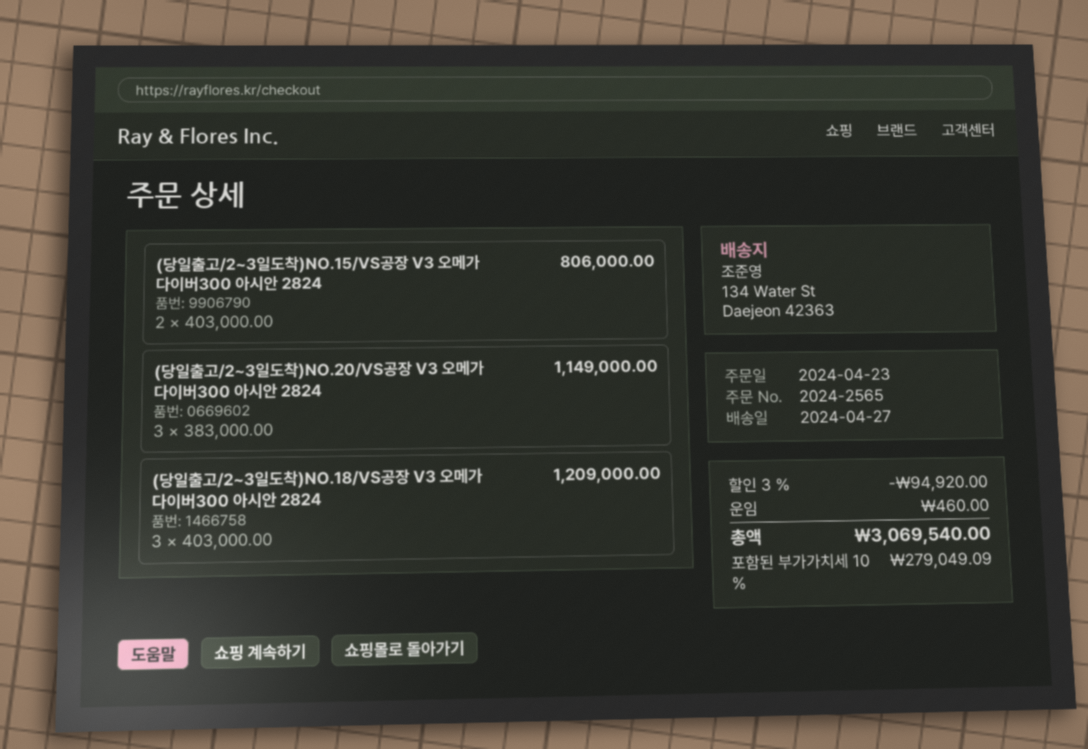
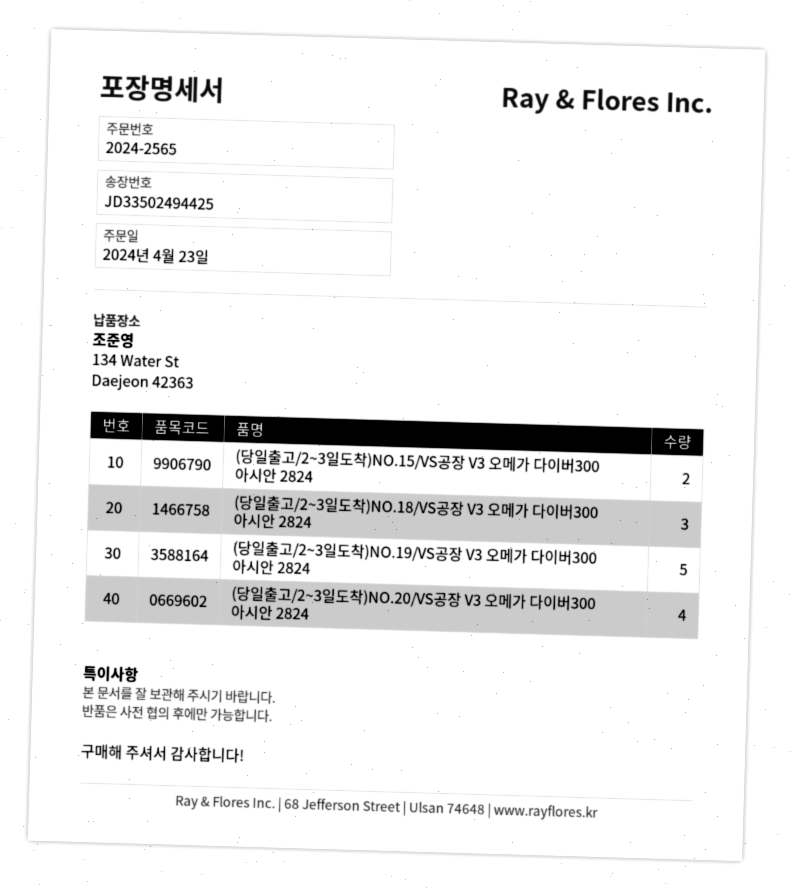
(당일출고/2~3일도착)NO.20/VS공장 V3 오메가 다이버300 아시안 2824: 3 -> 4
(당일출고/2~3일도착)NO.19/VS공장 V3 오메가 다이버300 아시안 2824: none -> 5

